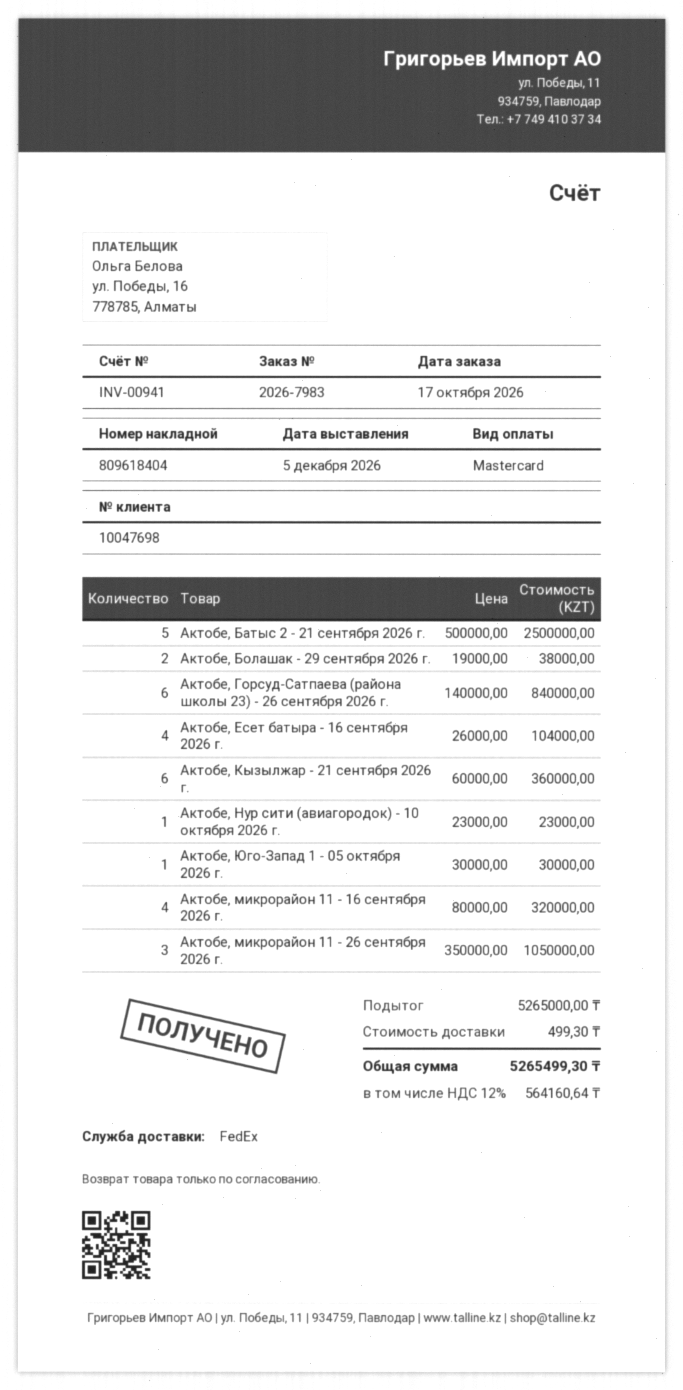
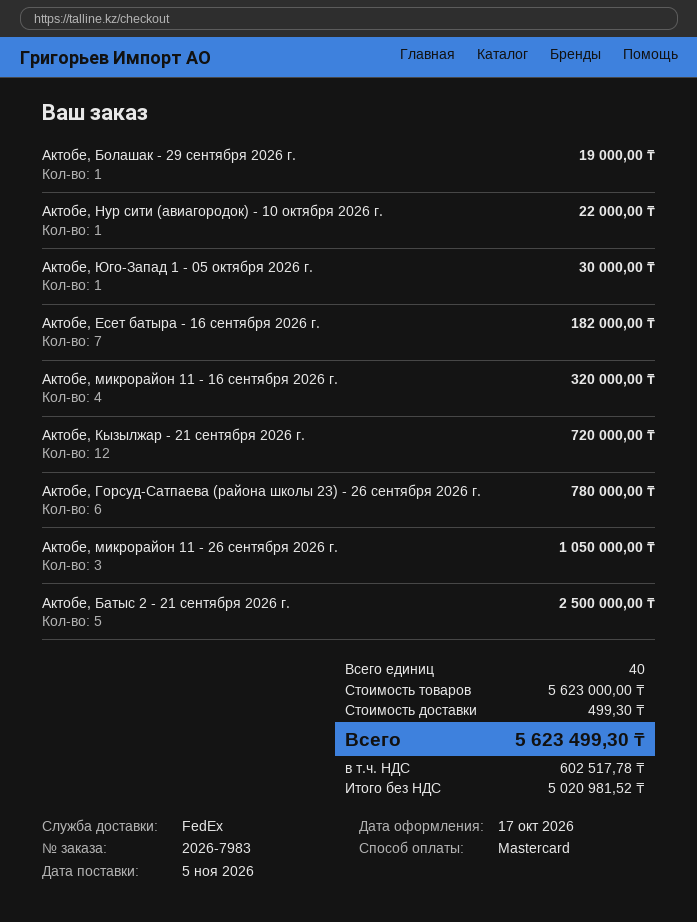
Актобе, Болашак - 29 сентября 2026 г.: 2 for 38000.00 -> 1 for 19000.00
Актобе, Горсуд-Сатпаева (района школы 23) - 26 сентября 2026 г.: 6 for 840000.00 -> 6 for 780000.00
Актобе, Есет батыра - 16 сентября 2026 г.: 4 for 104000.00 -> 7 for 182000.00
Актобе, Кызылжар - 21 сентября 2026 г.: 6 for 360000.00 -> 12 for 720000.00
Актобе, Нур сити (авиагородок) - 10 октября 2026 г.: 1 for 23000.00 -> 1 for 22000.00
subtotal: 5265000.00 -> 5623000.00
tax: 564160.64 -> 602517.78
total: 5265499.30 -> 5623499.30

